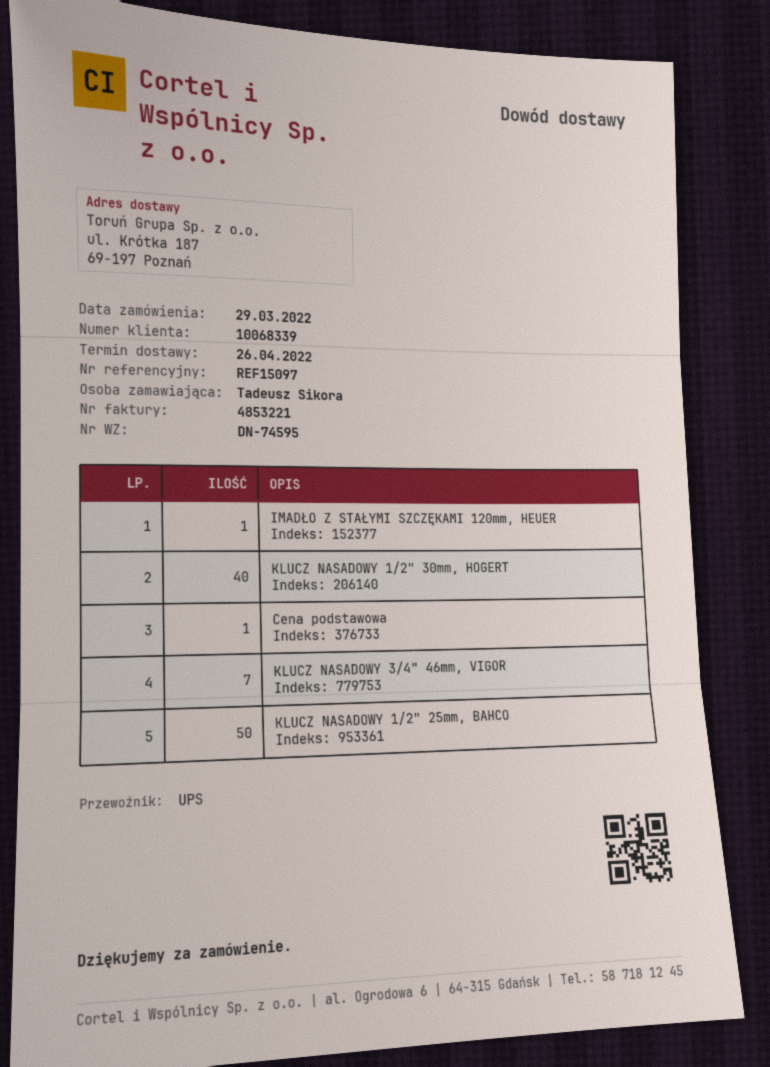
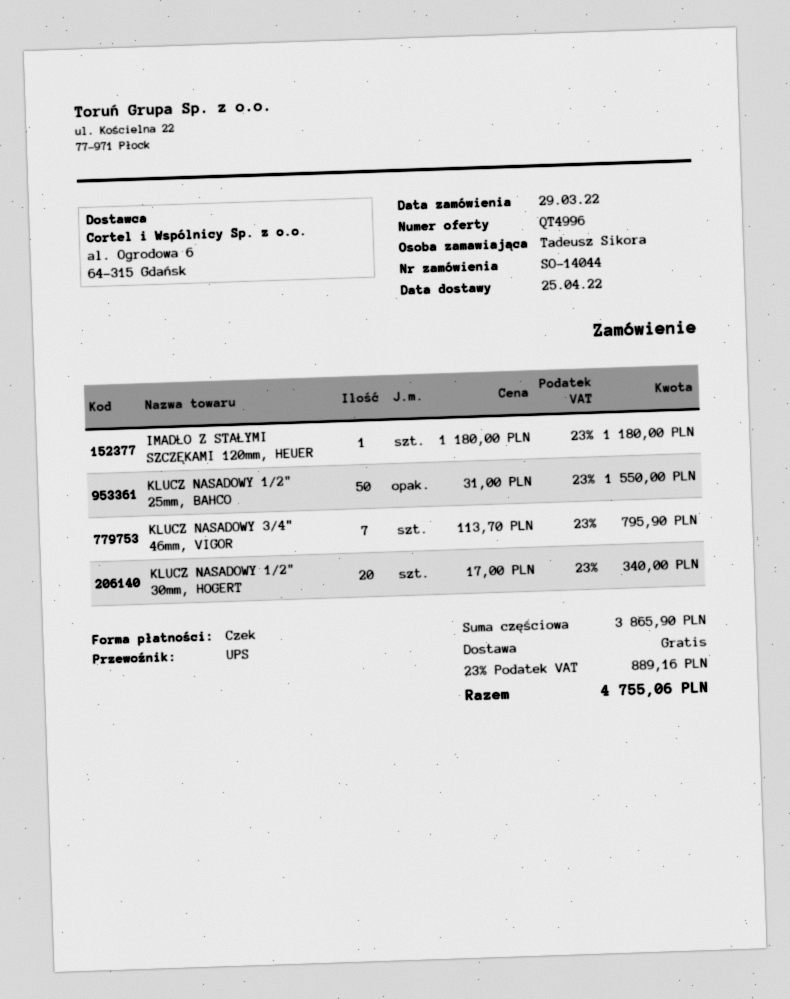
delivery date: 2022-04-26 -> 2022-04-25
KLUCZ NASADOWY 1/2" 30mm, HOGERT: 40 -> 20
Cena podstawowa: 1 -> none

